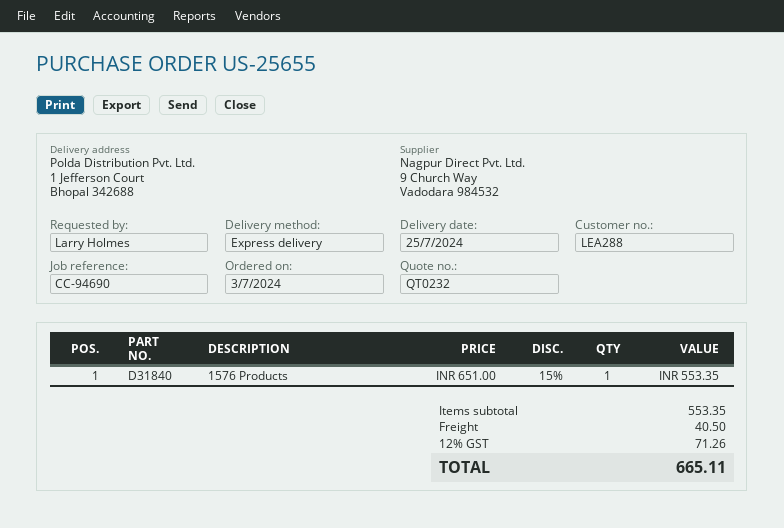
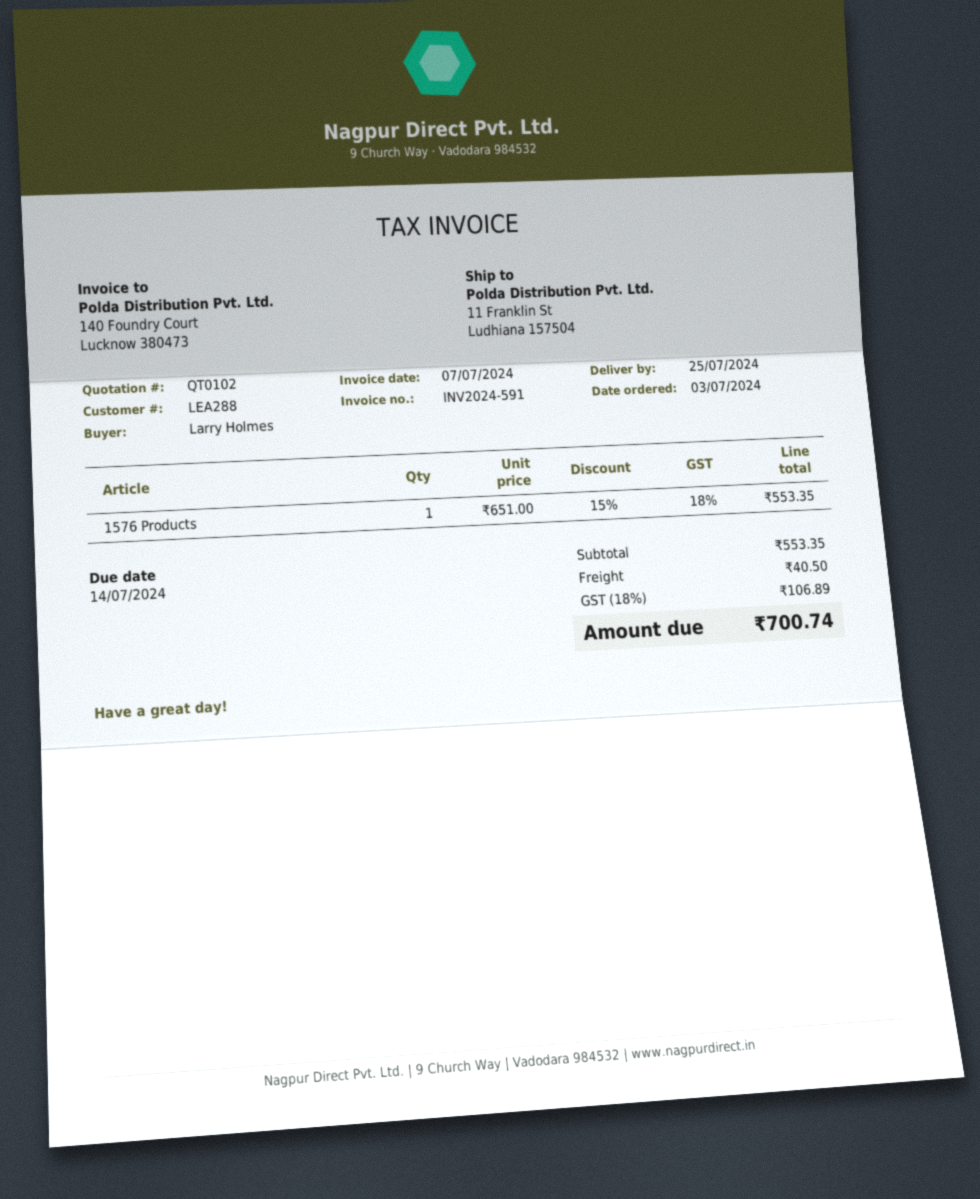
quote number: QT0232 -> QT0102
ship to: 1 Jefferson Court, Bhopal 342688 -> 11 Franklin St, Ludhiana 157504
tax: 12% = 71.26 -> 18% = 106.89
total: 665.11 -> 700.74

